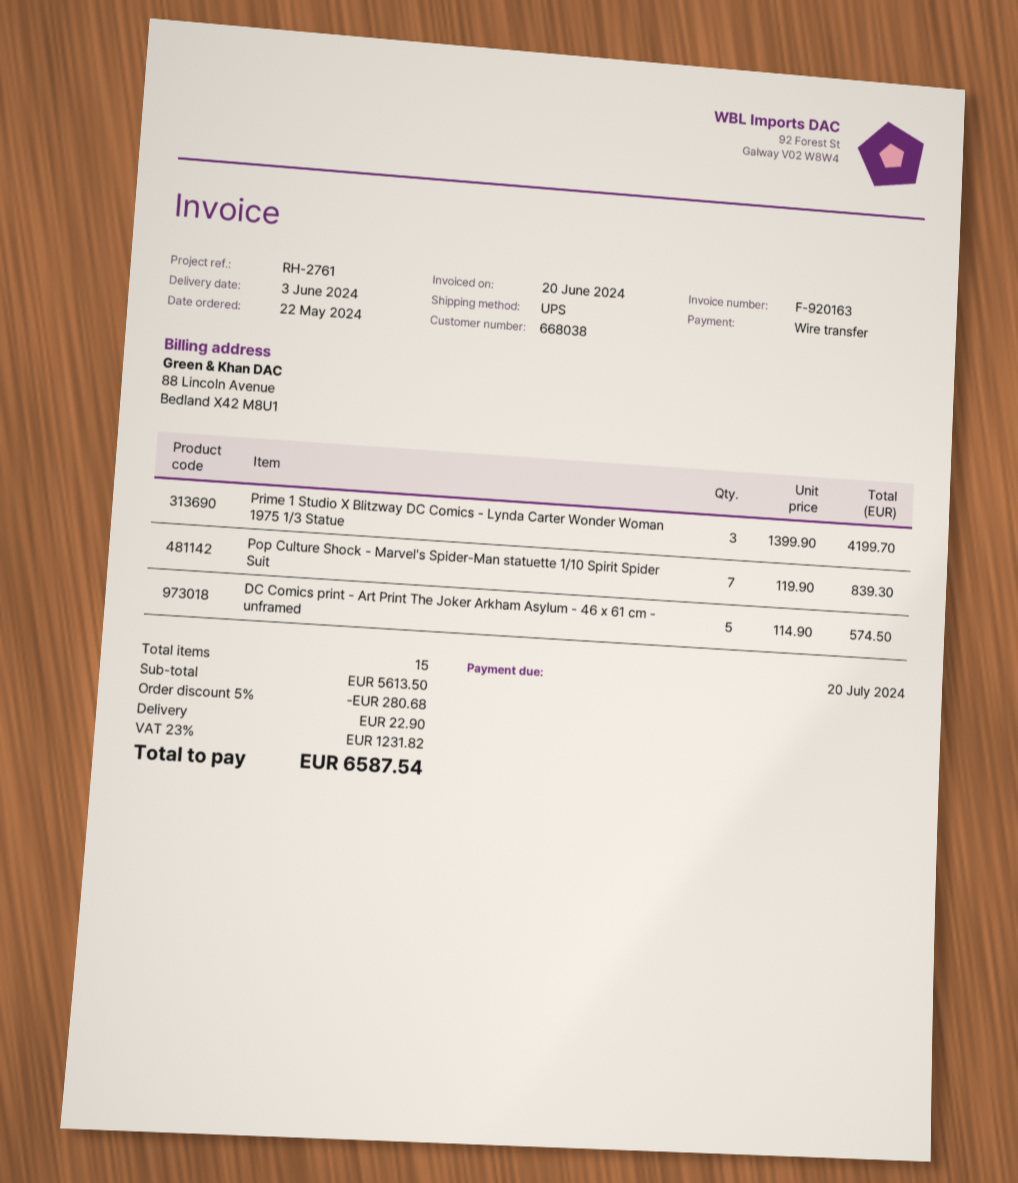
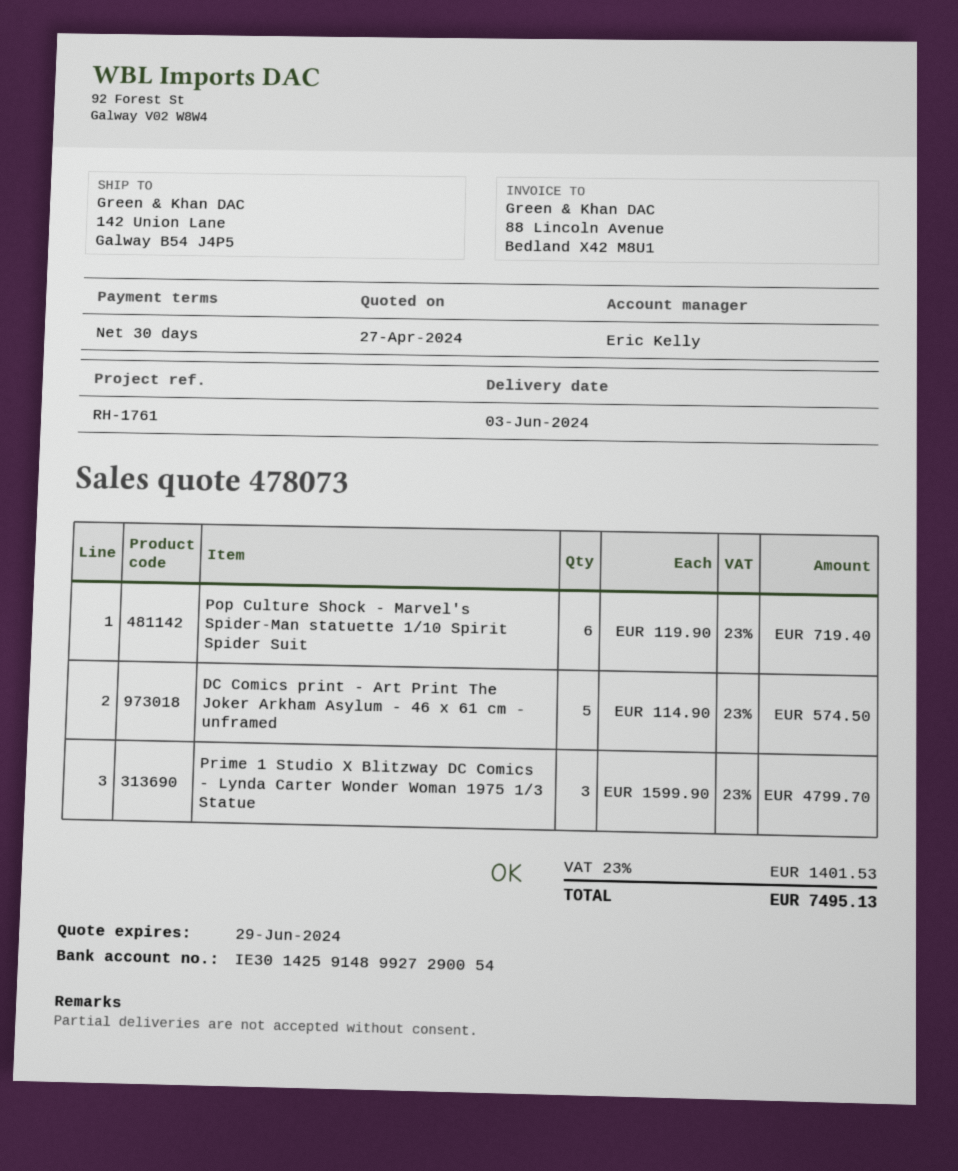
reference: RH-2761 -> RH-1761
Prime 1 Studio X Blitzway DC Comics - Lynda Carter Wonder Woman 1975 1/3 Statue: 3 x 1399.90 = 4199.70 -> 3 x 1599.90 = 4799.70
Pop Culture Shock - Marvel's Spider-Man statuette 1/10 Spirit Spider Suit: 7 x 119.90 = 839.30 -> 6 x 119.90 = 719.40
discount: 5% = 280.68 -> none
shipping: 22.90 -> none
tax: 23% = 1231.82 -> 23% = 1401.53
total: 6587.54 -> 7495.13

